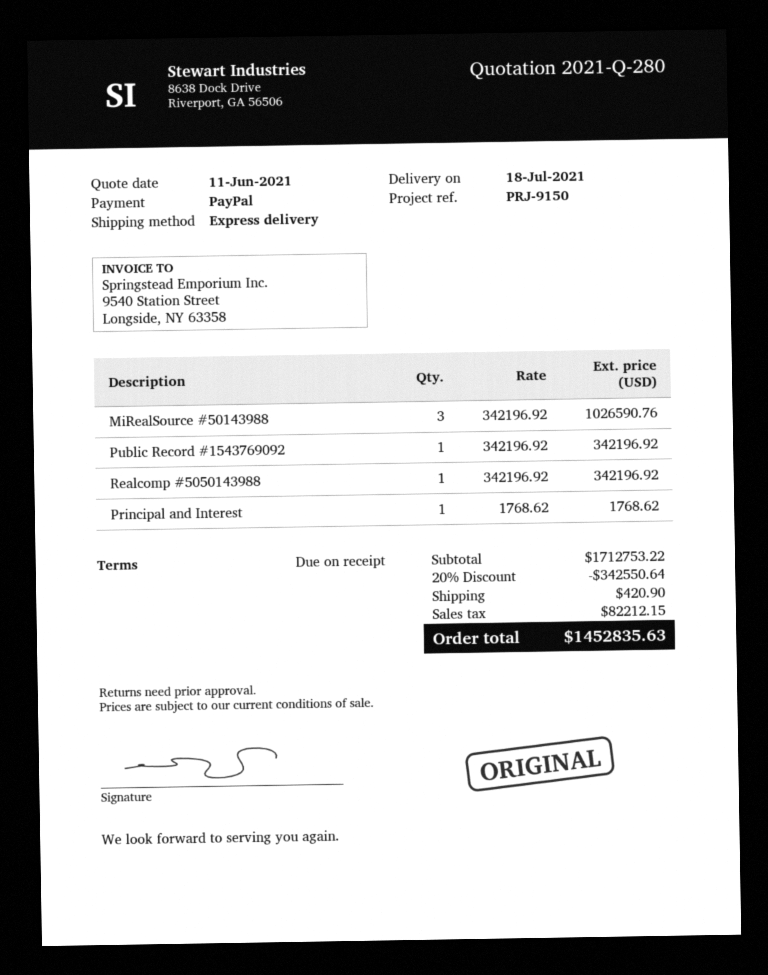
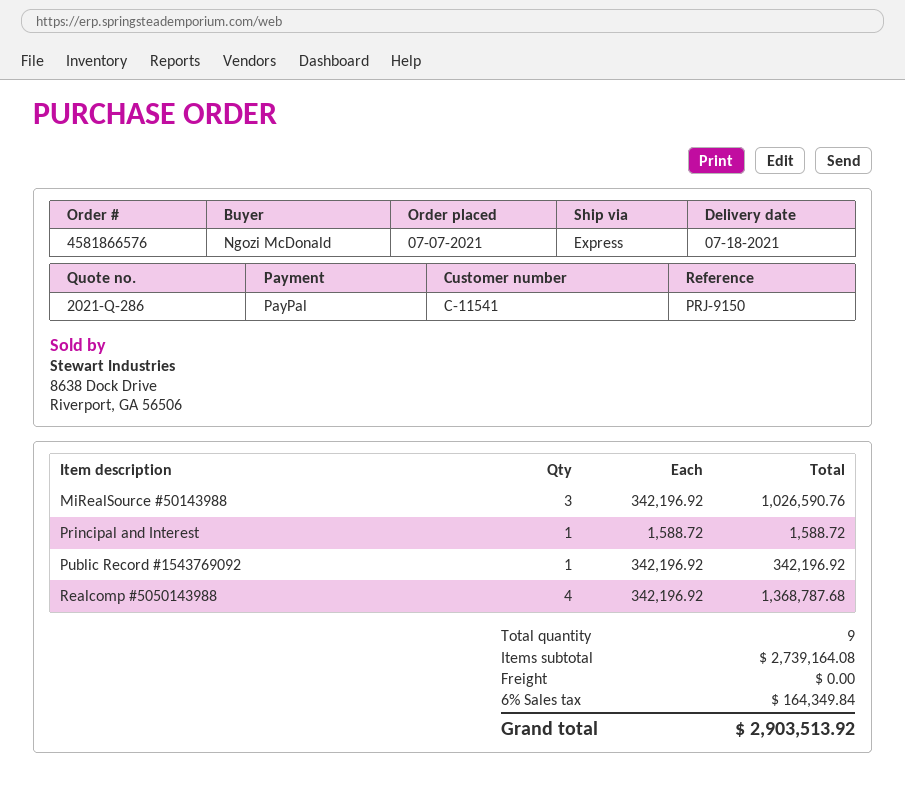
quote number: 2021-Q-280 -> 2021-Q-286
Realcomp #5050143988: 1 x 342196.92 = 342196.92 -> 4 x 342196.92 = 1368787.68
Principal and Interest: 1 x 1768.62 = 1768.62 -> 1 x 1588.72 = 1588.72
subtotal: 1712753.22 -> 2739164.08
discount: 20% = 342550.64 -> none
shipping: 420.90 -> 0.00
tax: 82212.15 -> 164349.84
total: 1452835.63 -> 2903513.92

